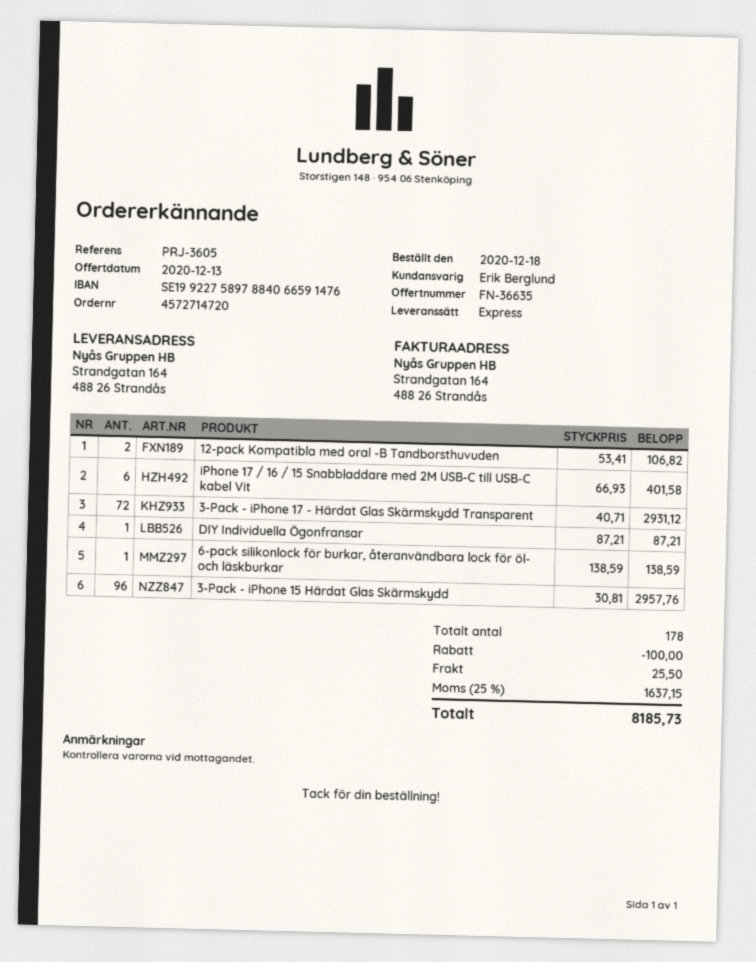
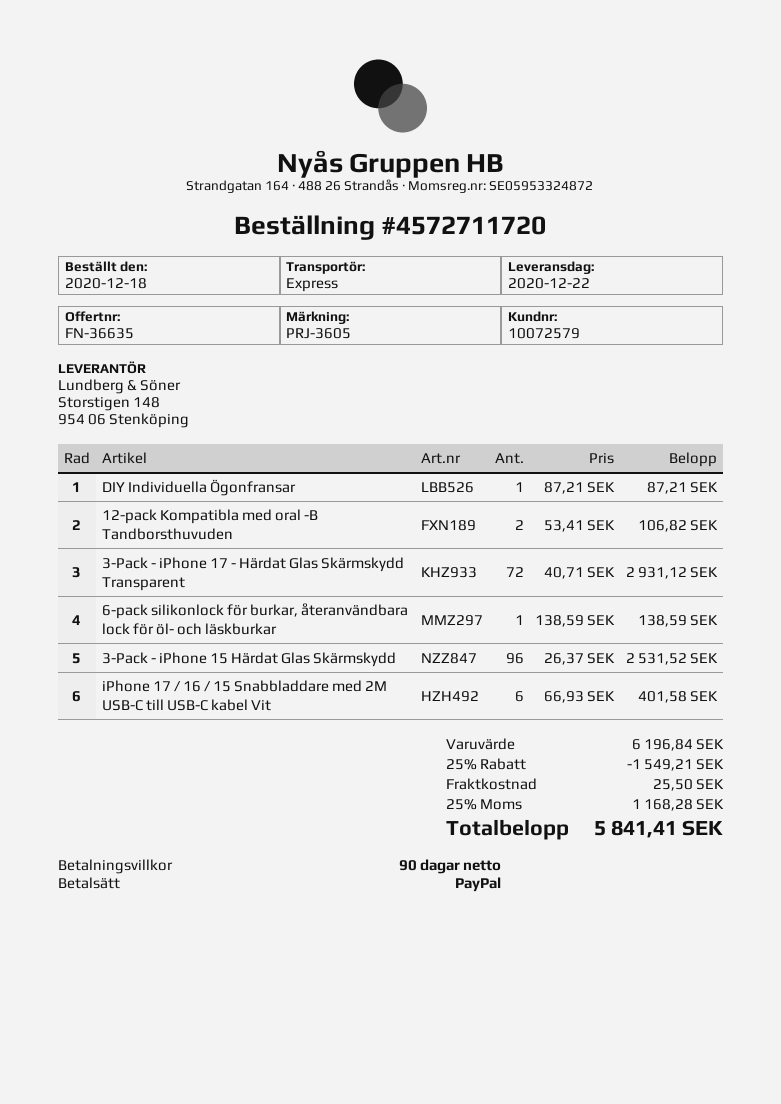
order number: 4572714720 -> 4572711720
3-Pack - iPhone 15 Härdat Glas Skärmskydd: 96 x 30.81 = 2957.76 -> 96 x 26.37 = 2531.52
discount: 100.00 -> 1549.21
tax: 25% = 1637.15 -> 25% = 1168.28
total: 8185.73 -> 5841.41

